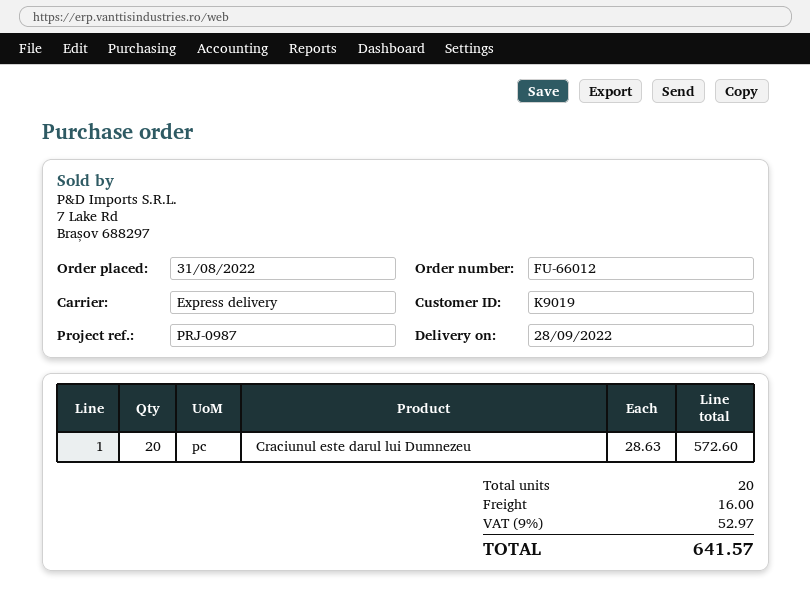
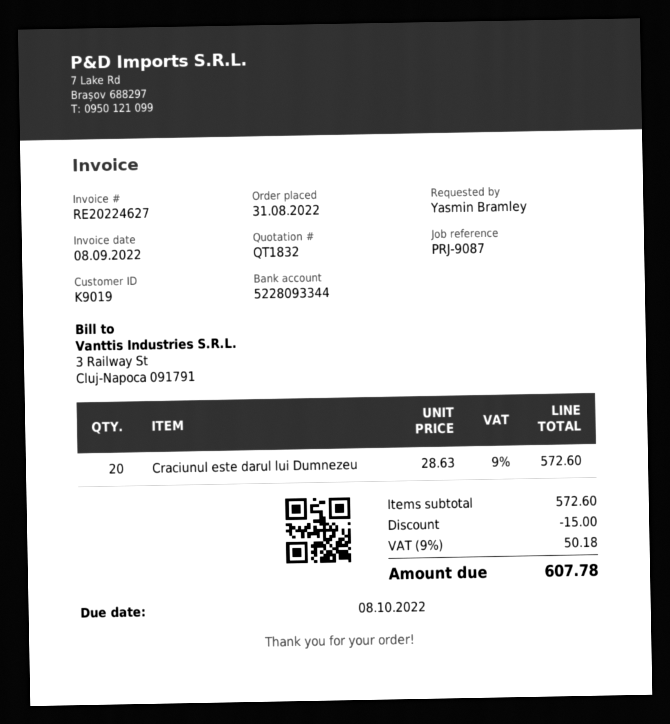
reference: PRJ-0987 -> PRJ-9087
discount: none -> 15.00
shipping: 16.00 -> none
tax: 9% = 52.97 -> 9% = 50.18
total: 641.57 -> 607.78

